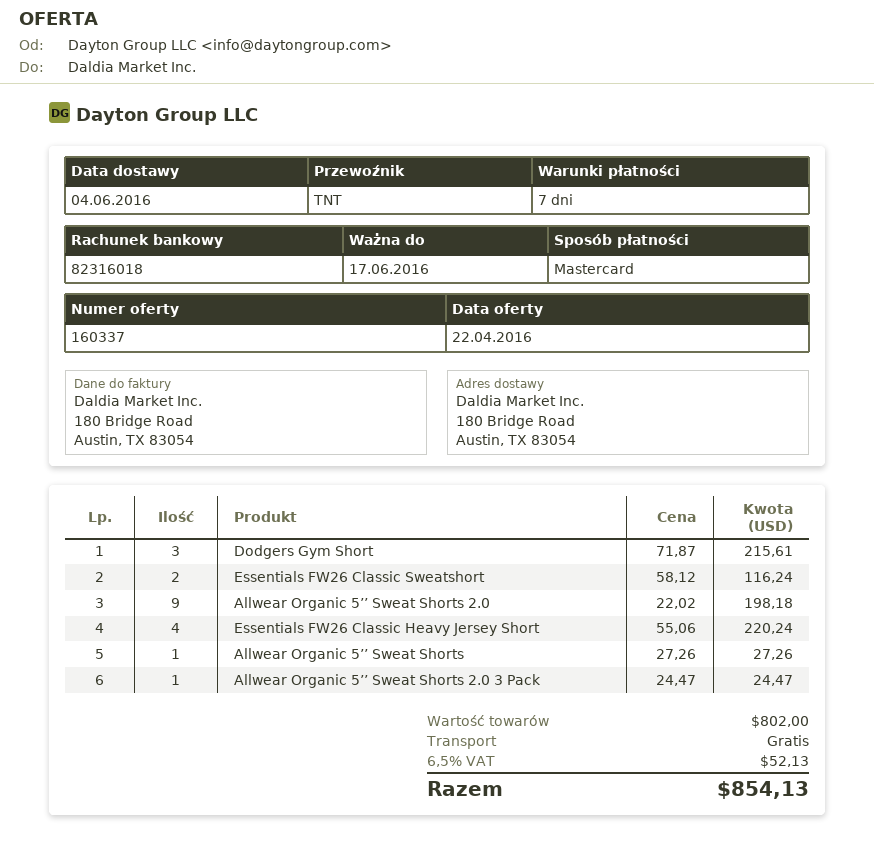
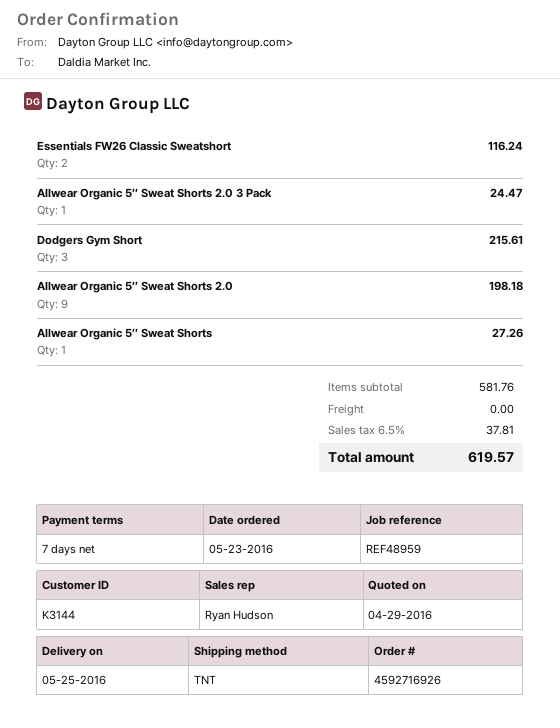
quote date: 2016-04-22 -> 2016-04-29
delivery date: 2016-06-04 -> 2016-05-25
Essentials FW26 Classic Heavy Jersey Short: 4 for 220.24 -> none
subtotal: 802.00 -> 581.76
tax: 6.5% = 52.13 -> 6.5% = 37.81
total: 854.13 -> 619.57

